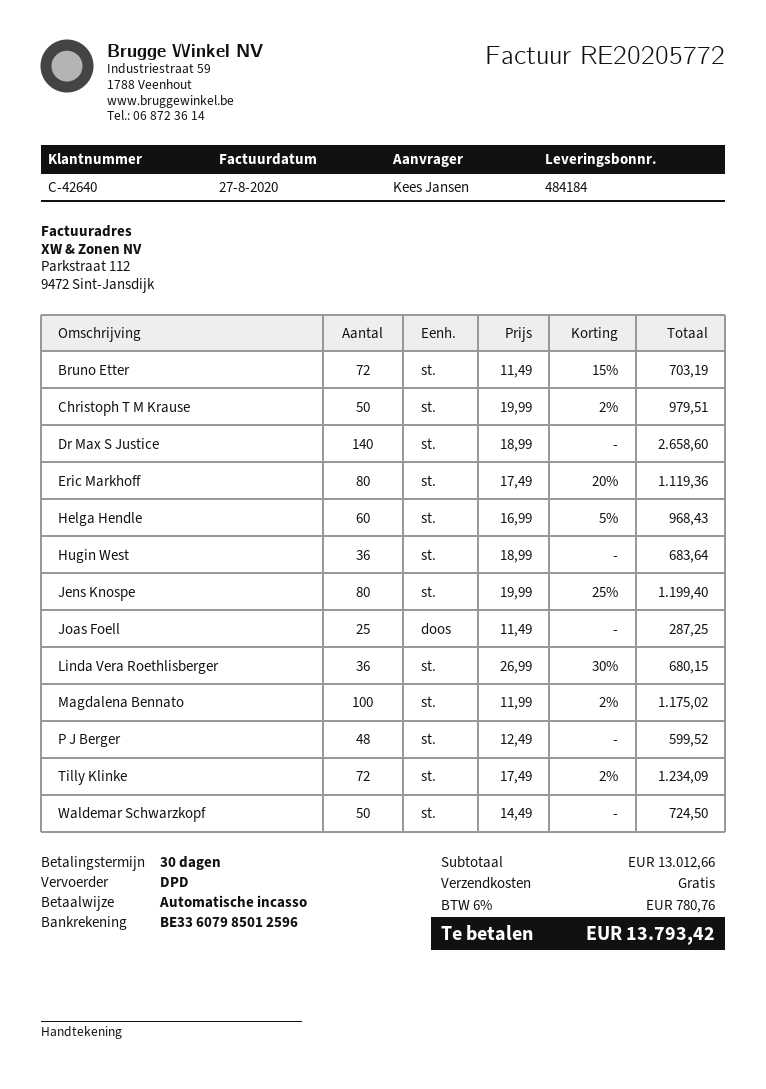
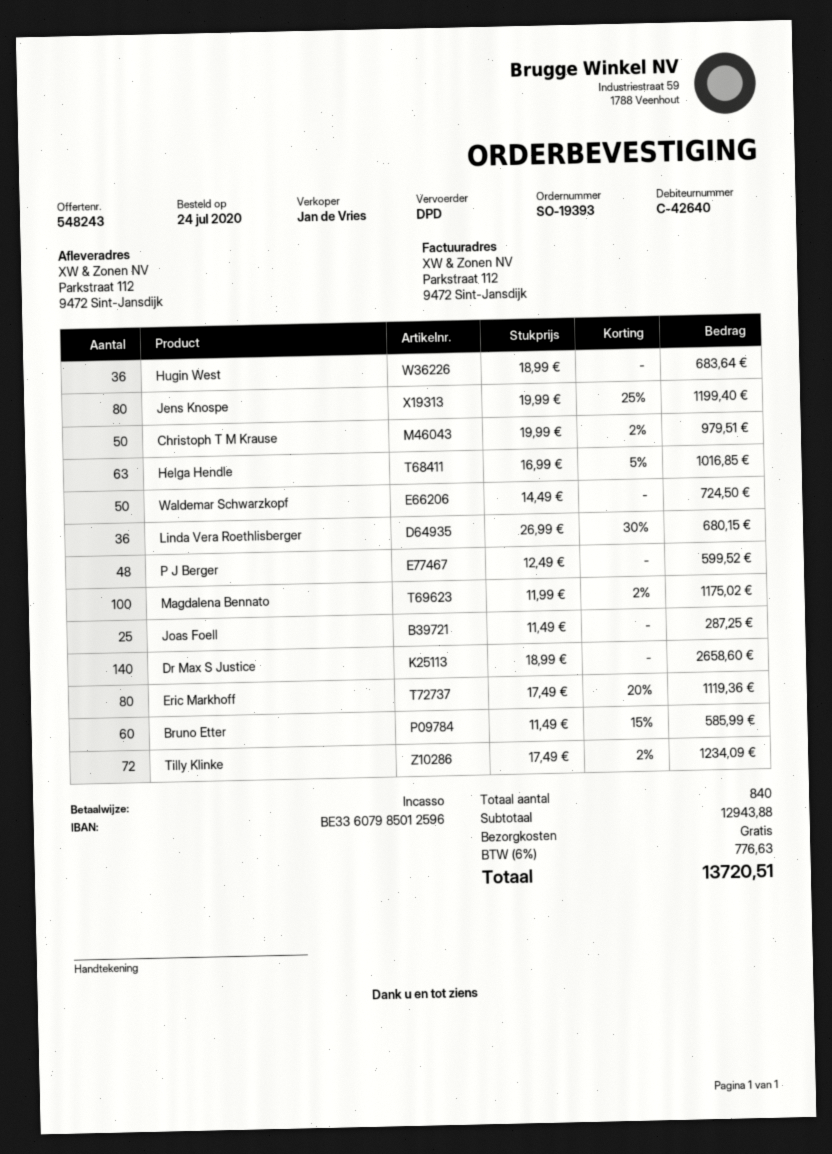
Bruno Etter: 72 x 11.49 - 15% = 703.19 -> 60 x 11.49 - 15% = 585.99
Helga Hendle: 60 x 16.99 - 5% = 968.43 -> 63 x 16.99 - 5% = 1016.85
subtotal: 13012.66 -> 12943.88
tax: 6% = 780.76 -> 6% = 776.63
total: 13793.42 -> 13720.51

